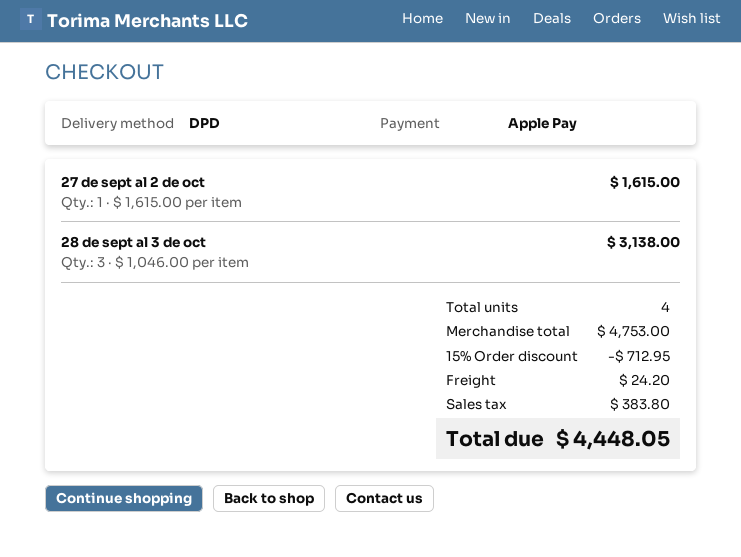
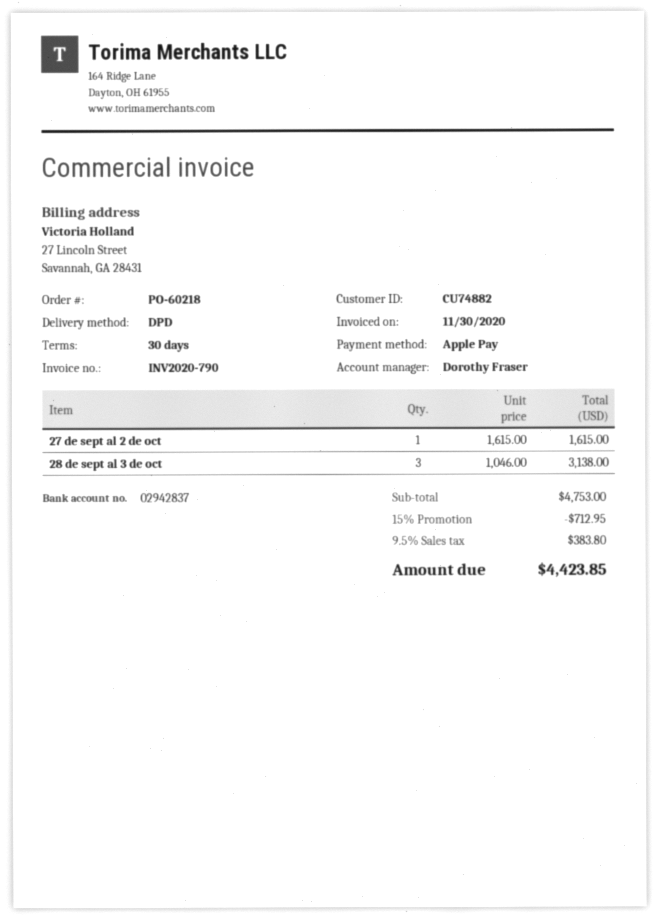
shipping: 24.20 -> none
total: 4448.05 -> 4423.85

